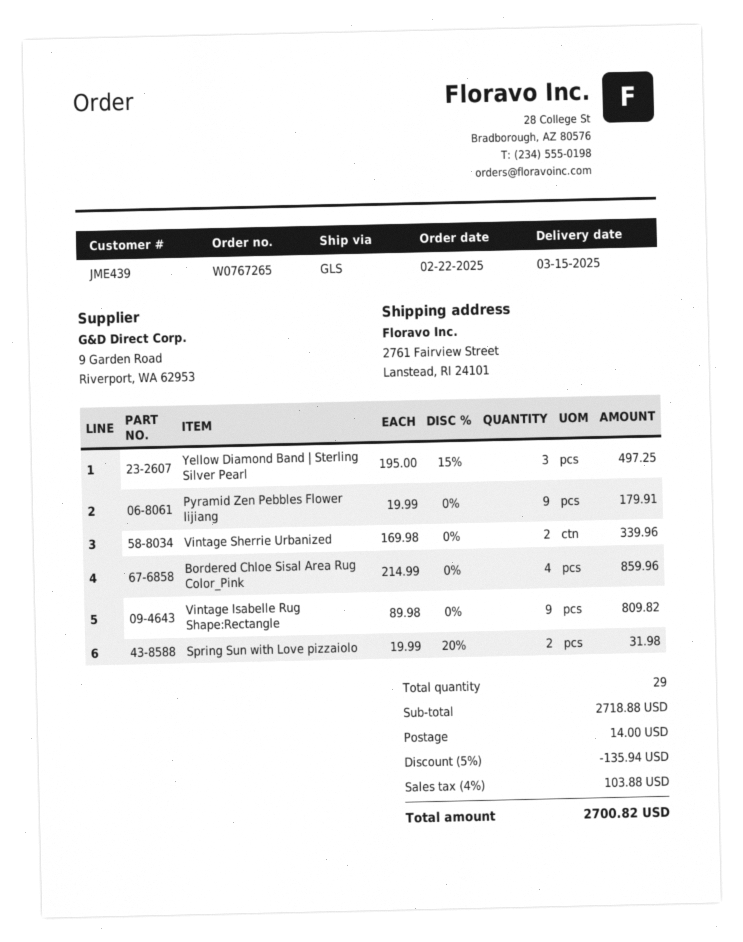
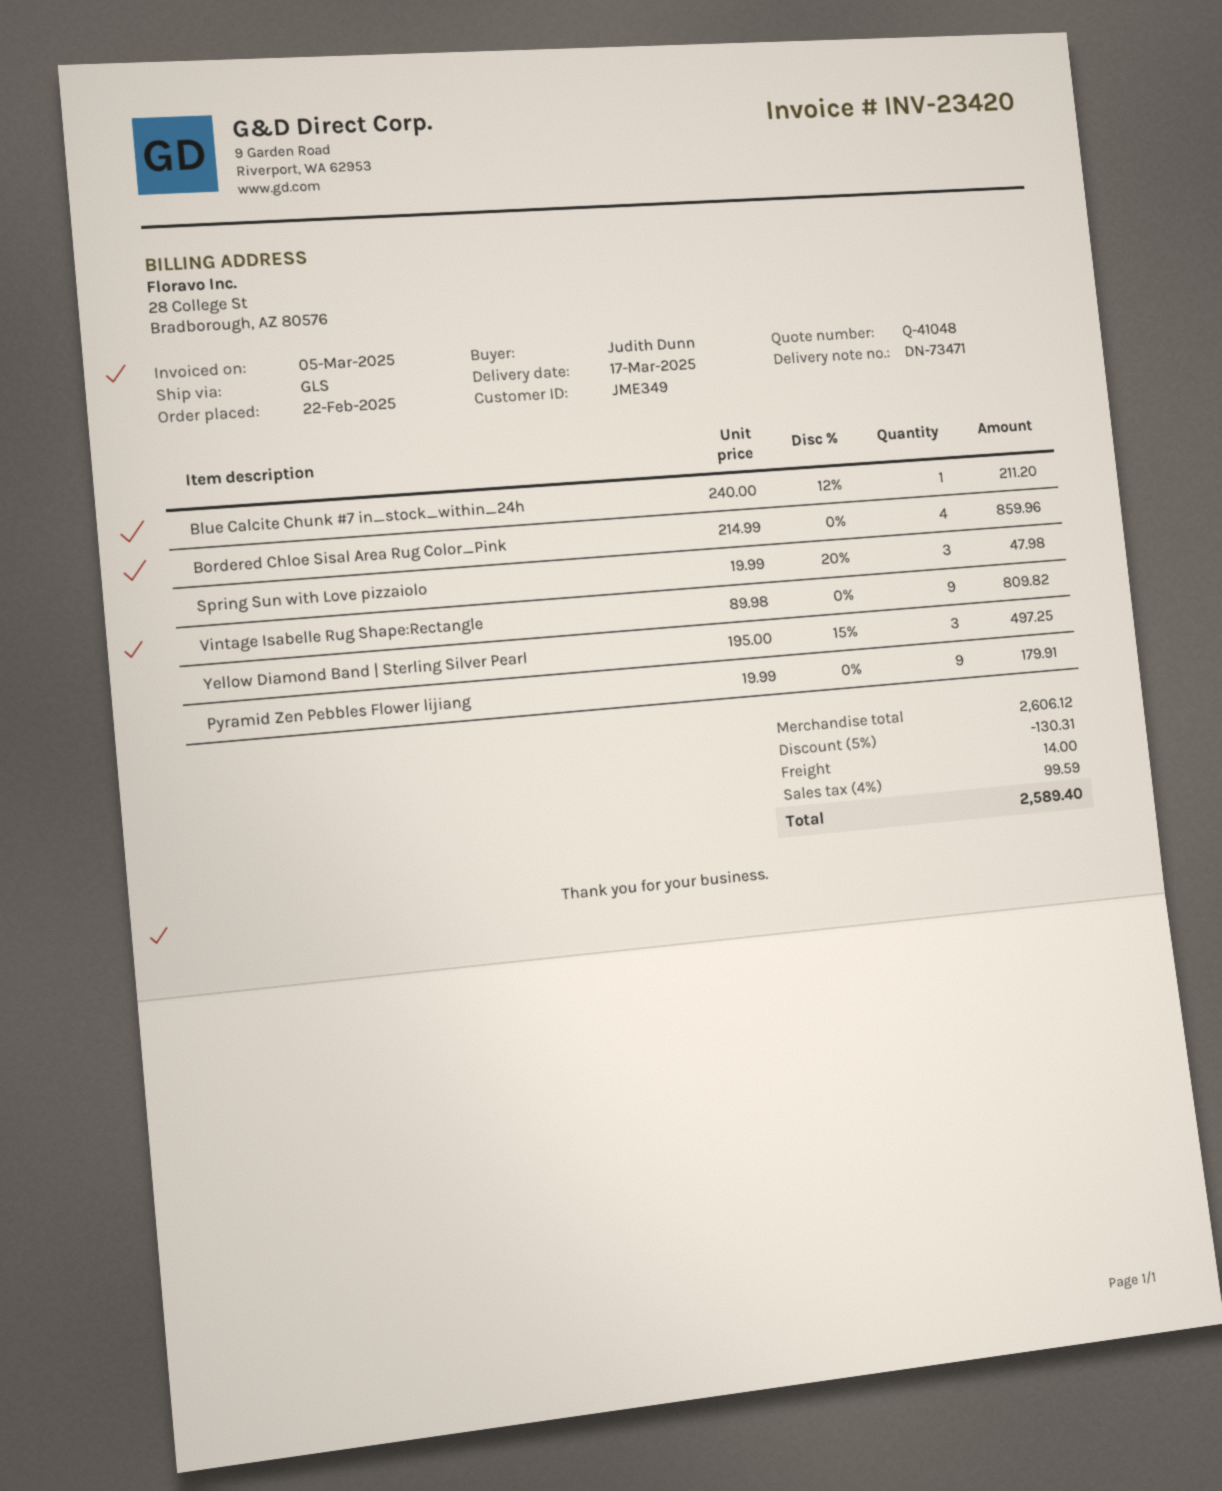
delivery date: 2025-03-15 -> 2025-03-17
customer number: JME439 -> JME349
Vintage Sherrie Urbanized: 2 x 169.98 = 339.96 -> none
Spring Sun with Love pizzaiolo: 2 x 19.99 - 20% = 31.98 -> 3 x 19.99 - 20% = 47.98
Blue Calcite Chunk #7 in_stock_within_24h: none -> 1 x 240.00 - 12% = 211.20
subtotal: 2718.88 -> 2606.12
discount: 5% = 135.94 -> 5% = 130.31
tax: 4% = 103.88 -> 4% = 99.59
total: 2700.82 -> 2589.40

